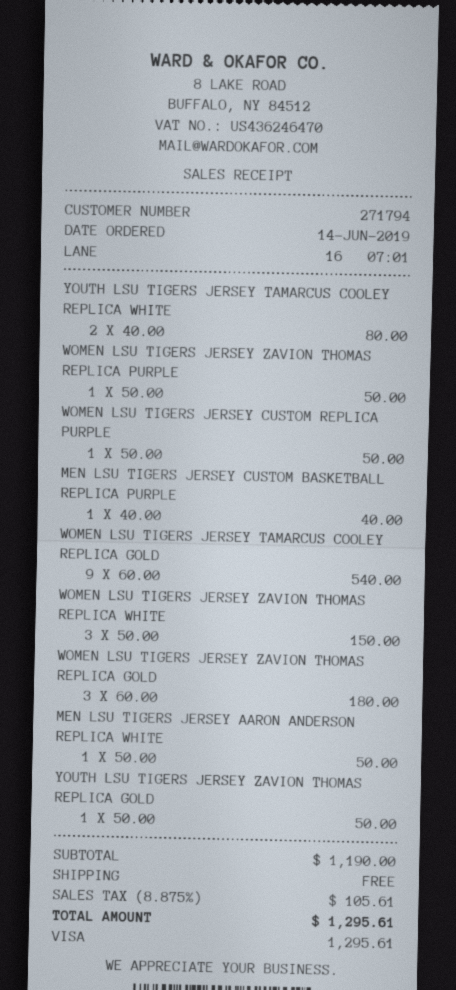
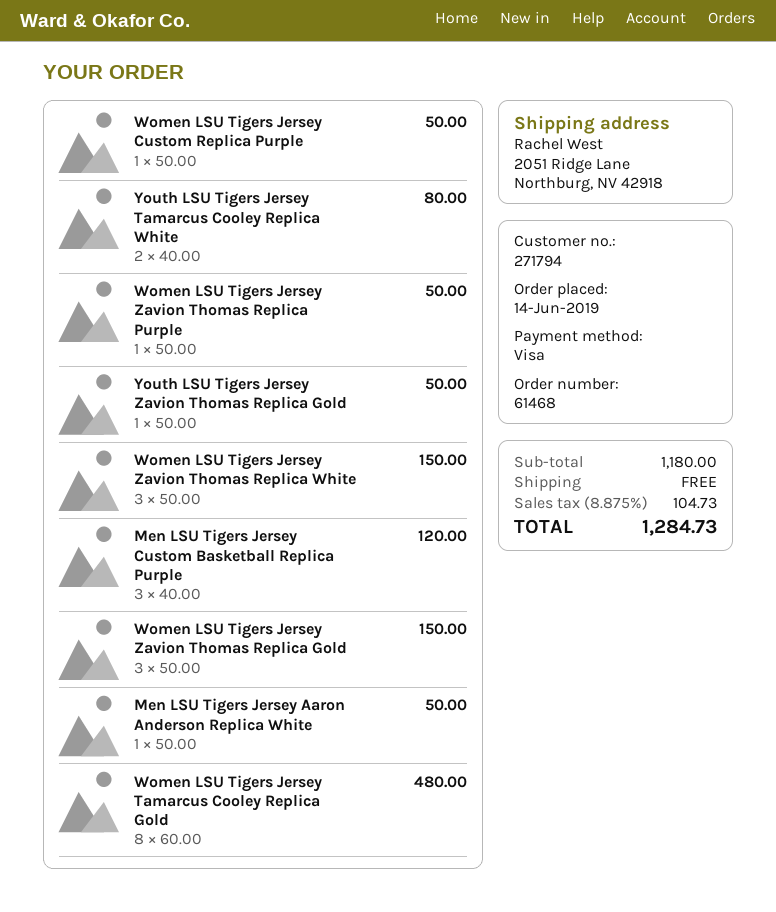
MEN LSU TIGERS JERSEY CUSTOM BASKETBALL REPLICA PURPLE: 1 x 40.00 = 40.00 -> 3 x 40.00 = 120.00
WOMEN LSU TIGERS JERSEY TAMARCUS COOLEY REPLICA GOLD: 9 x 60.00 = 540.00 -> 8 x 60.00 = 480.00
WOMEN LSU TIGERS JERSEY ZAVION THOMAS REPLICA GOLD: 3 x 60.00 = 180.00 -> 3 x 50.00 = 150.00
subtotal: 1190.00 -> 1180.00
tax: 8.875% = 105.61 -> 8.875% = 104.73
total: 1295.61 -> 1284.73

